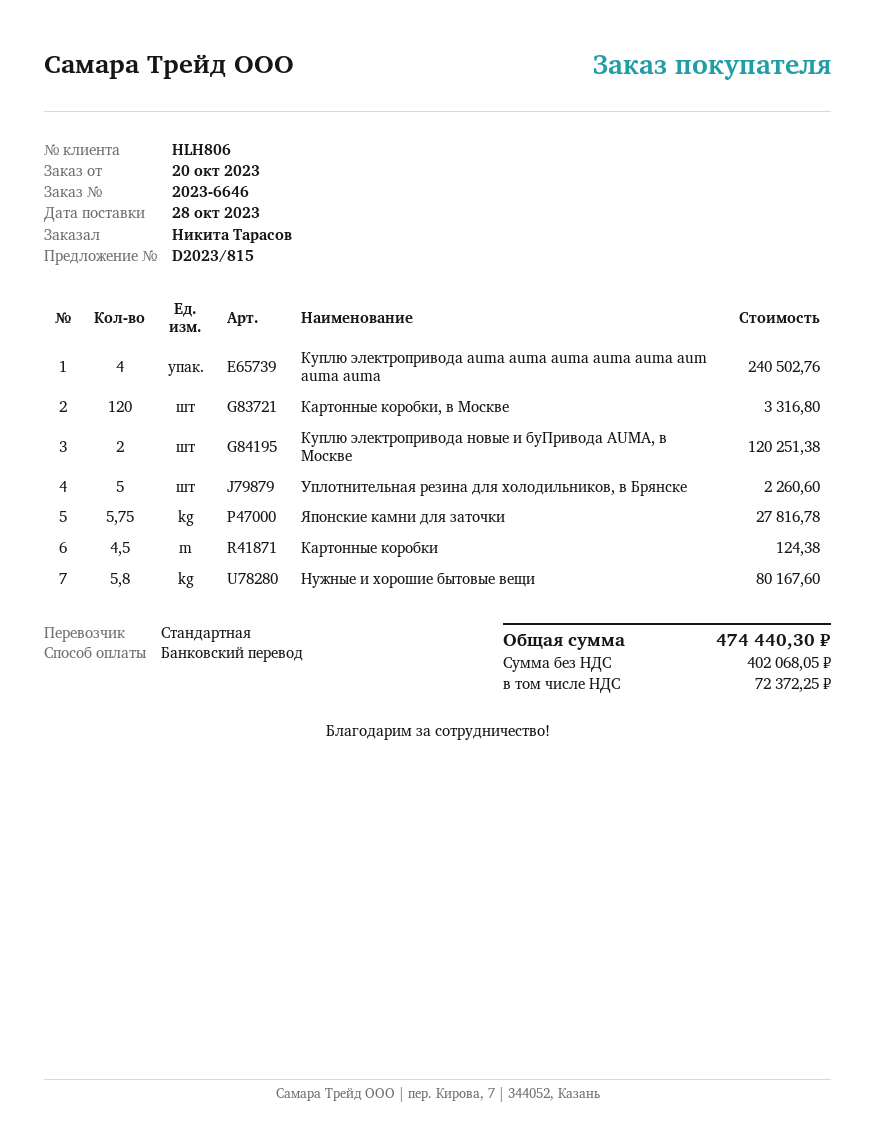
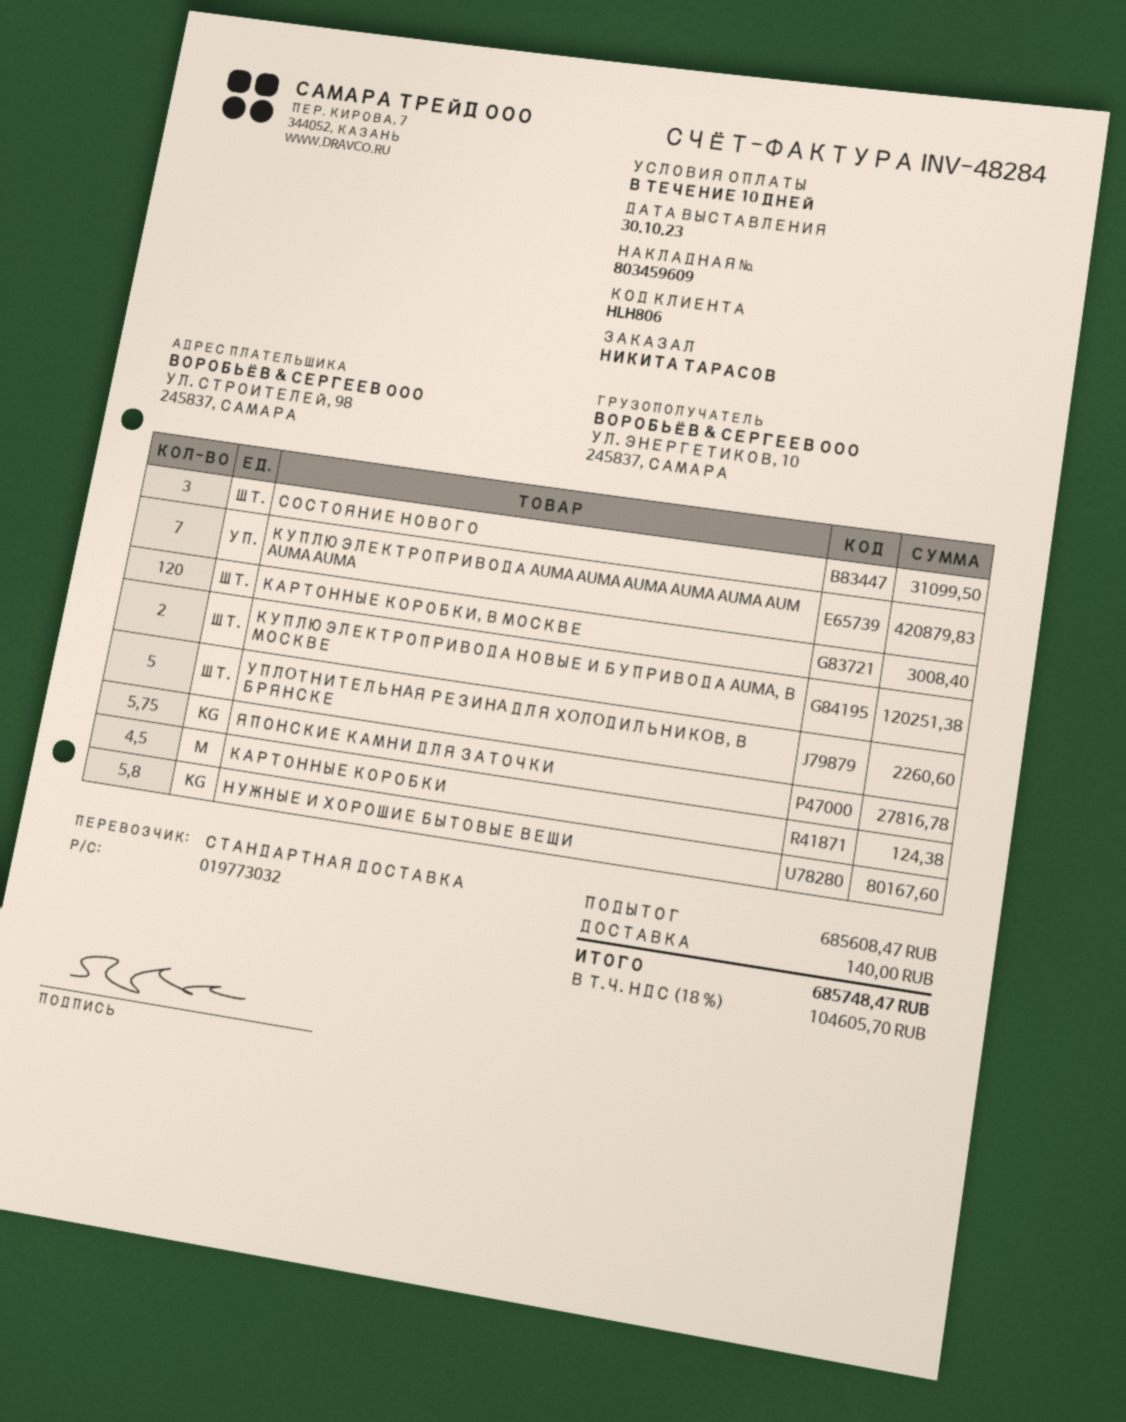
Куплю электропривода auma auma auma auma auma aum auma auma: 4 for 240502.76 -> 7 for 420879.83
Картонные коробки, в Москве: 120 for 3316.80 -> 120 for 3008.40
СОСТОЯНИЕ НОВОГО: none -> 3 for 31099.50
shipping: none -> 140.00
tax: 72372.25 -> 104605.70
total: 474440.30 -> 685748.47

